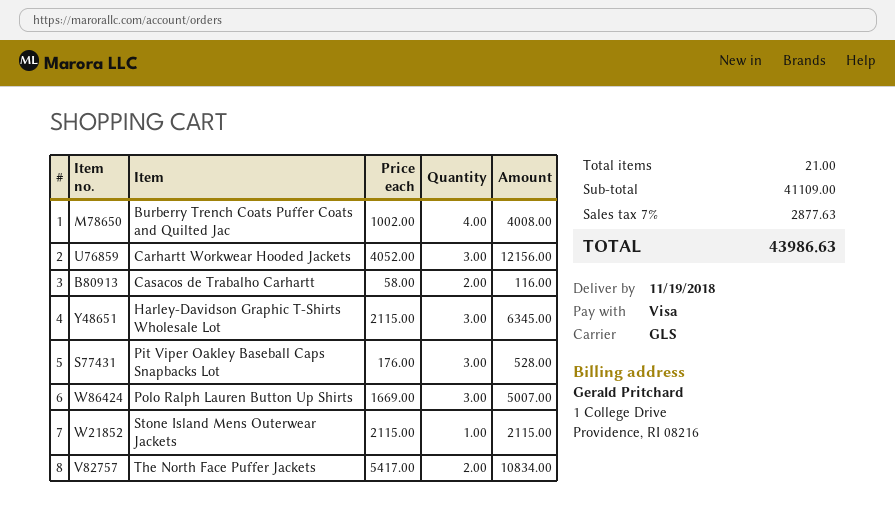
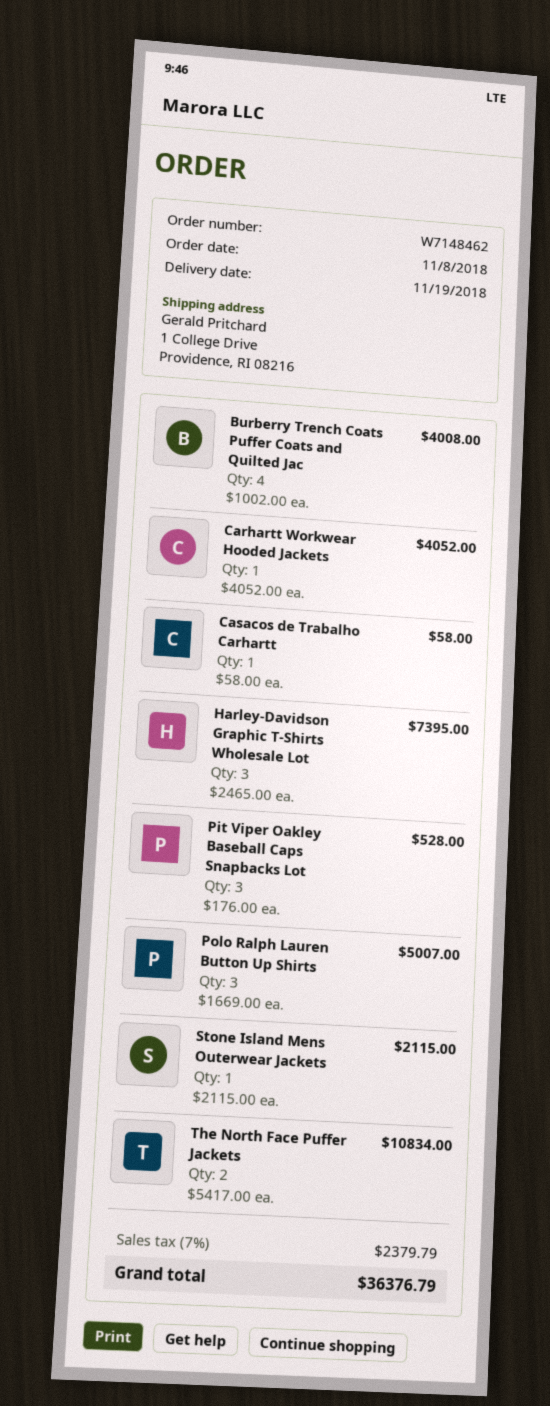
Carhartt Workwear Hooded Jackets: 3 x 4052.00 = 12156.00 -> 1 x 4052.00 = 4052.00
Casacos de Trabalho Carhartt: 2 x 58.00 = 116.00 -> 1 x 58.00 = 58.00
Harley-Davidson Graphic T-Shirts Wholesale Lot: 3 x 2115.00 = 6345.00 -> 3 x 2465.00 = 7395.00
tax: 7% = 2877.63 -> 7% = 2379.79
total: 43986.63 -> 36376.79

